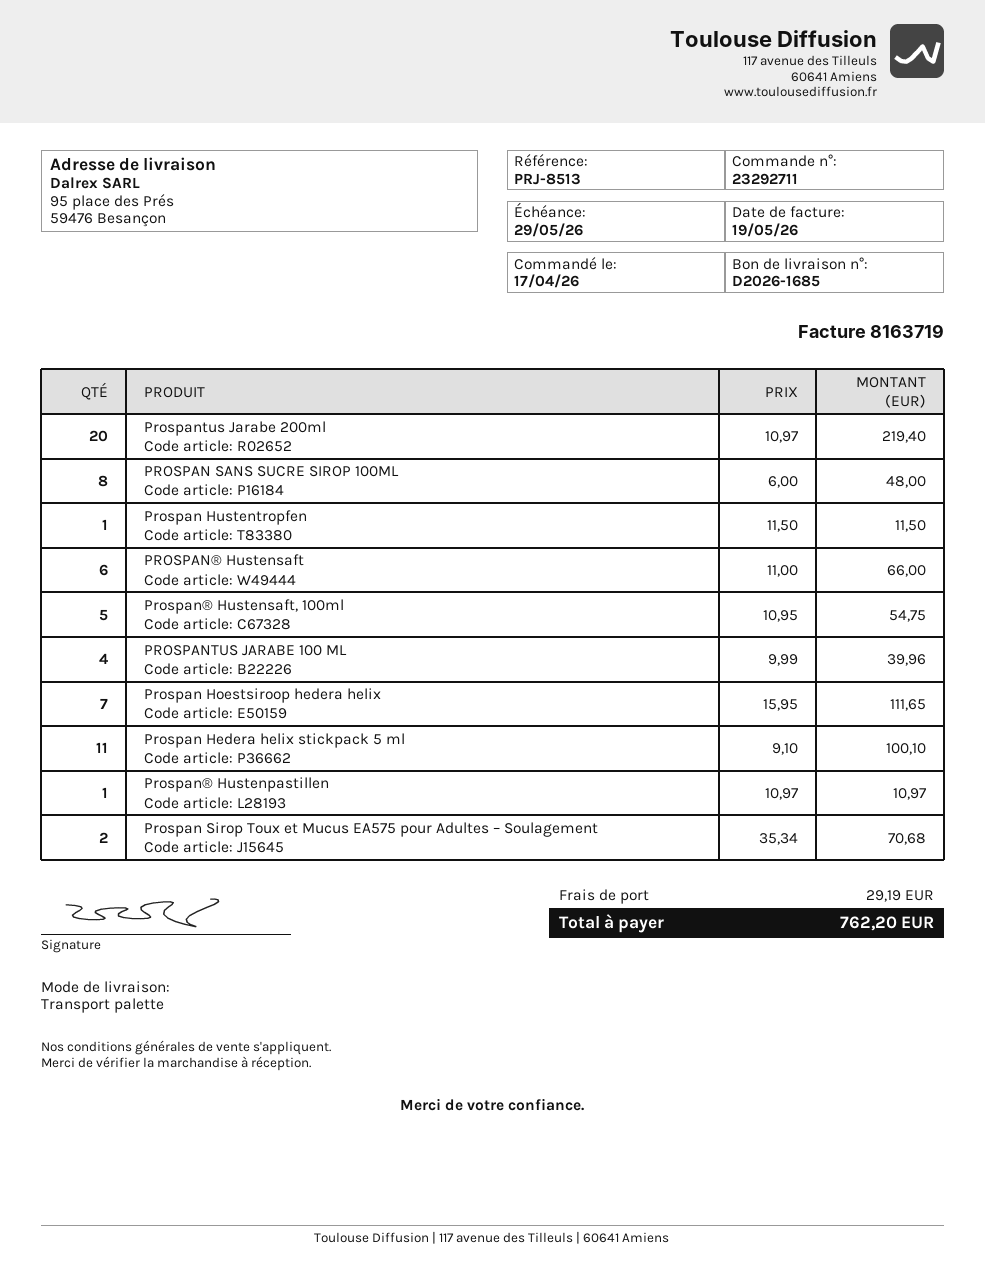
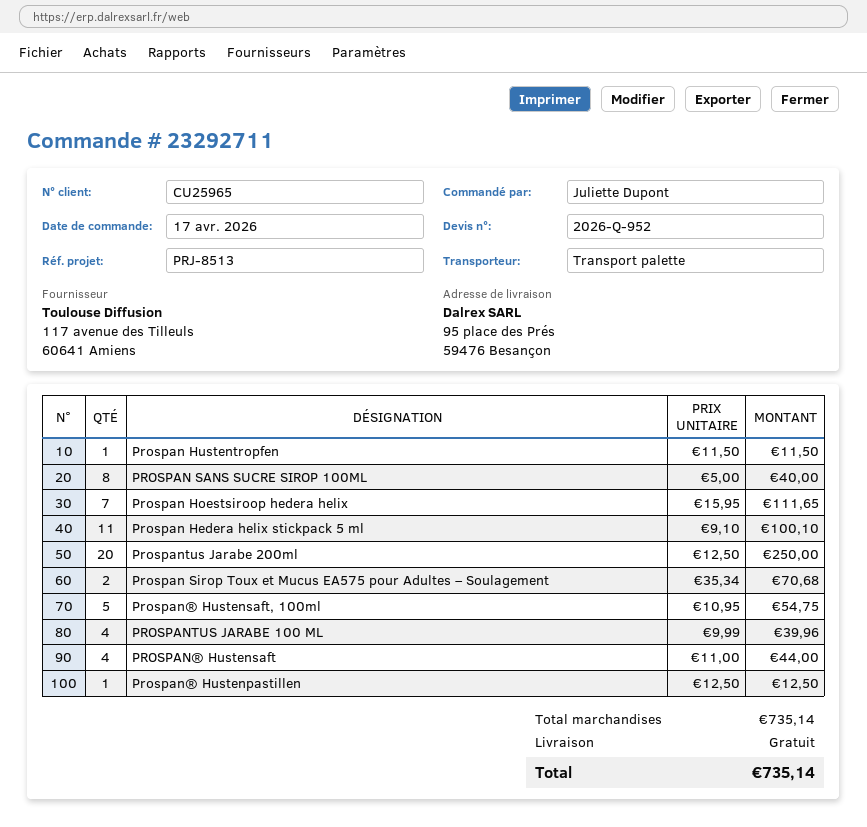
Prospantus Jarabe 200ml: 20 x 10.97 = 219.40 -> 20 x 12.50 = 250.00
PROSPAN SANS SUCRE SIROP 100ML: 8 x 6.00 = 48.00 -> 8 x 5.00 = 40.00
PROSPAN® Hustensaft: 6 x 11.00 = 66.00 -> 4 x 11.00 = 44.00
Prospan® Hustenpastillen: 1 x 10.97 = 10.97 -> 1 x 12.50 = 12.50
shipping: 29.19 -> 0.00
total: 762.20 -> 735.14

